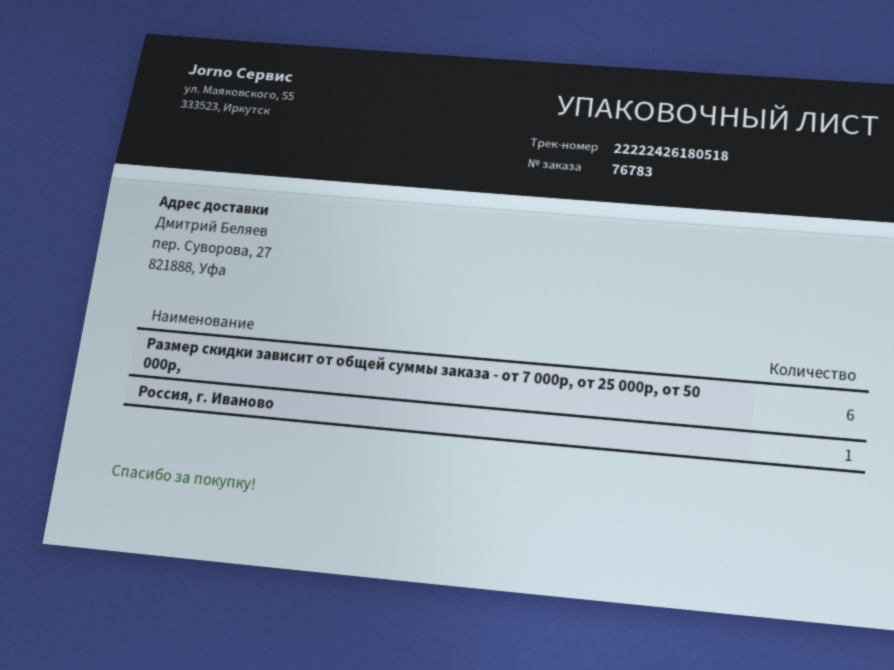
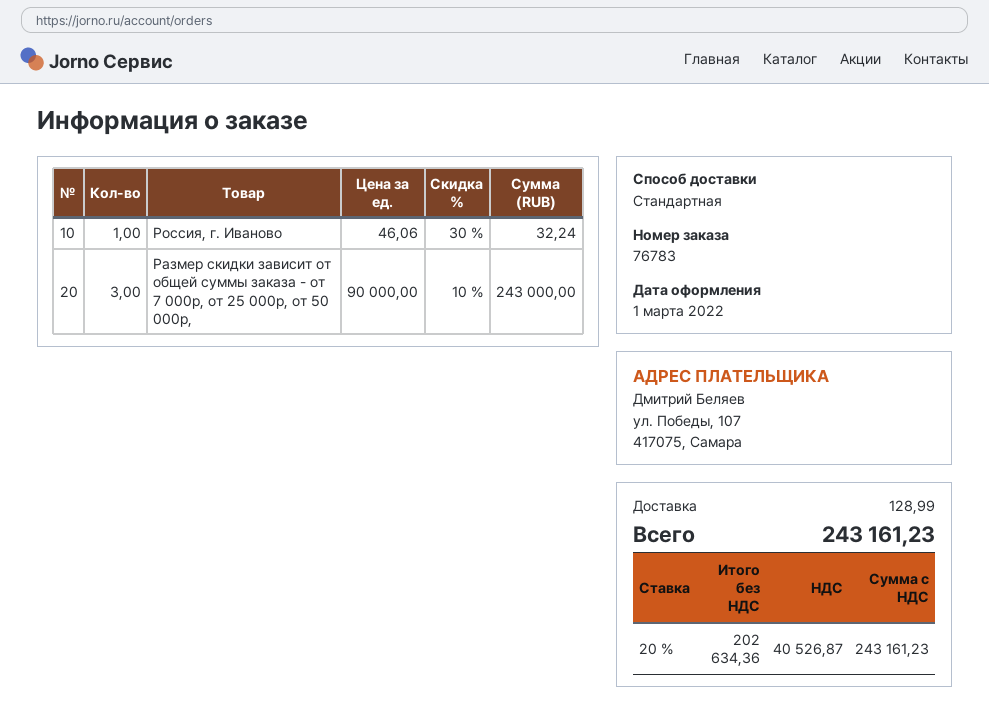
Размер скидки зависит от общей суммы заказа - от 7 000р, от 25 000р, от 50 000р,: 6 -> 3

